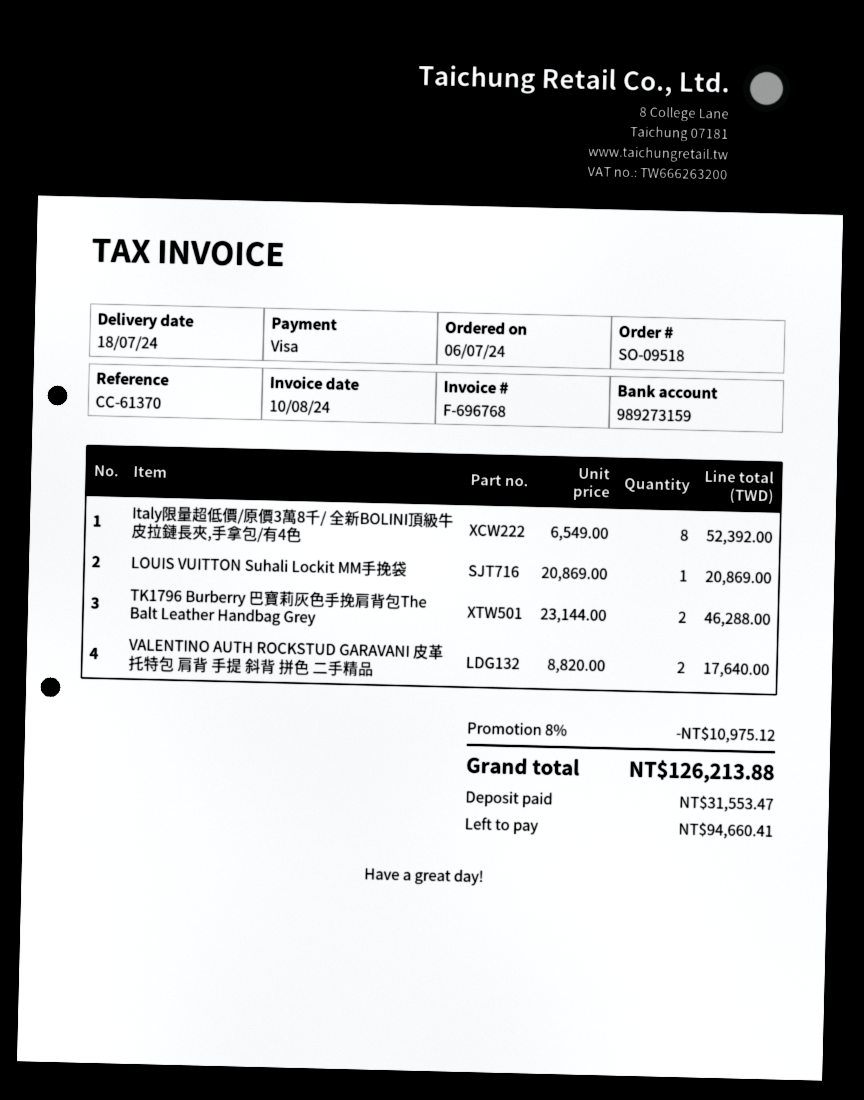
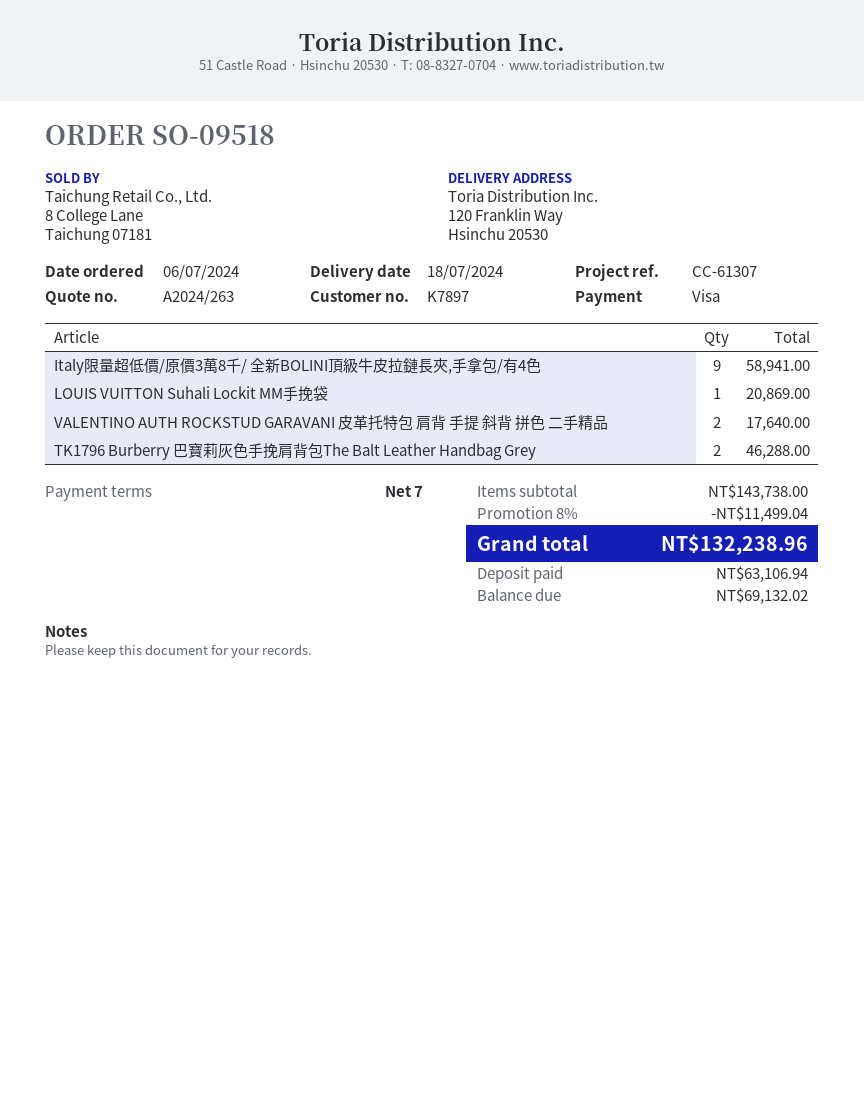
reference: CC-61370 -> CC-61307
Italy限量超低價/原價3萬8千/ 全新BOLINI頂級牛皮拉鏈長夾,手拿包/有4色: 8 for 52392.00 -> 9 for 58941.00
discount: 8% = 10975.12 -> 8% = 11499.04
total: 126213.88 -> 132238.96
deposit: 31553.47 -> 63106.94
balance: 94660.41 -> 69132.02

